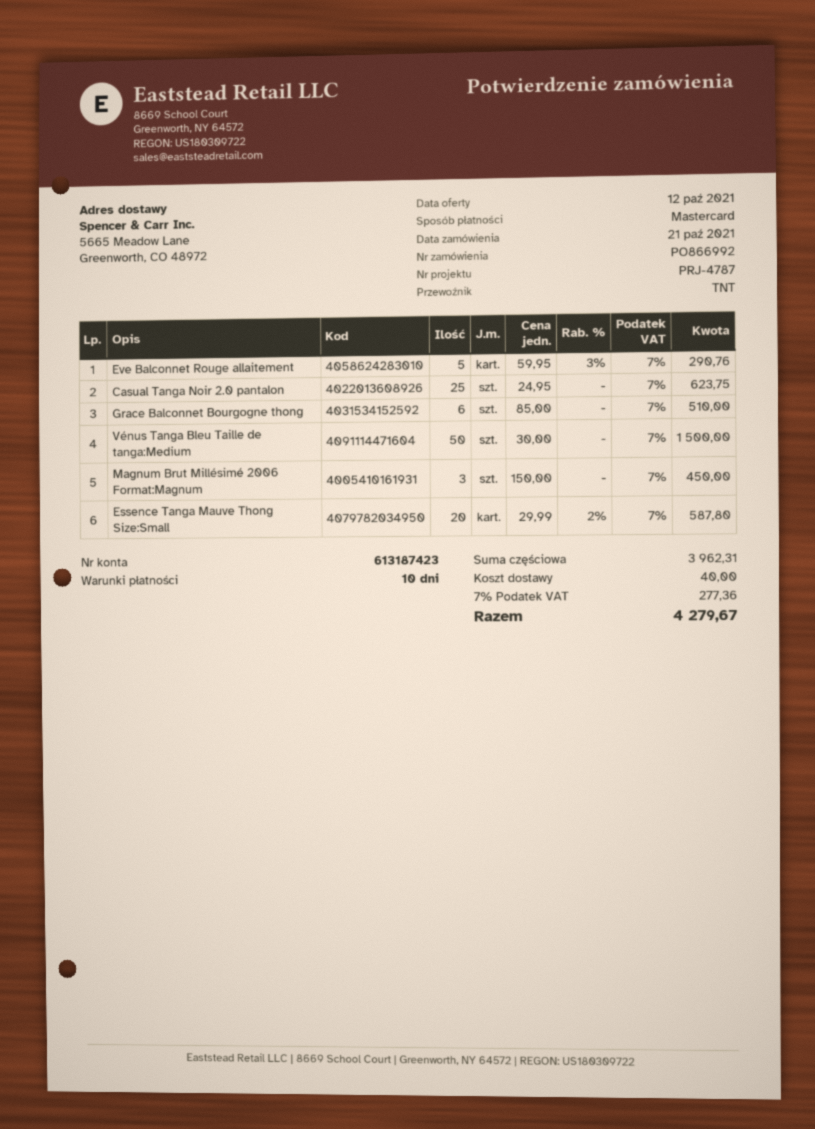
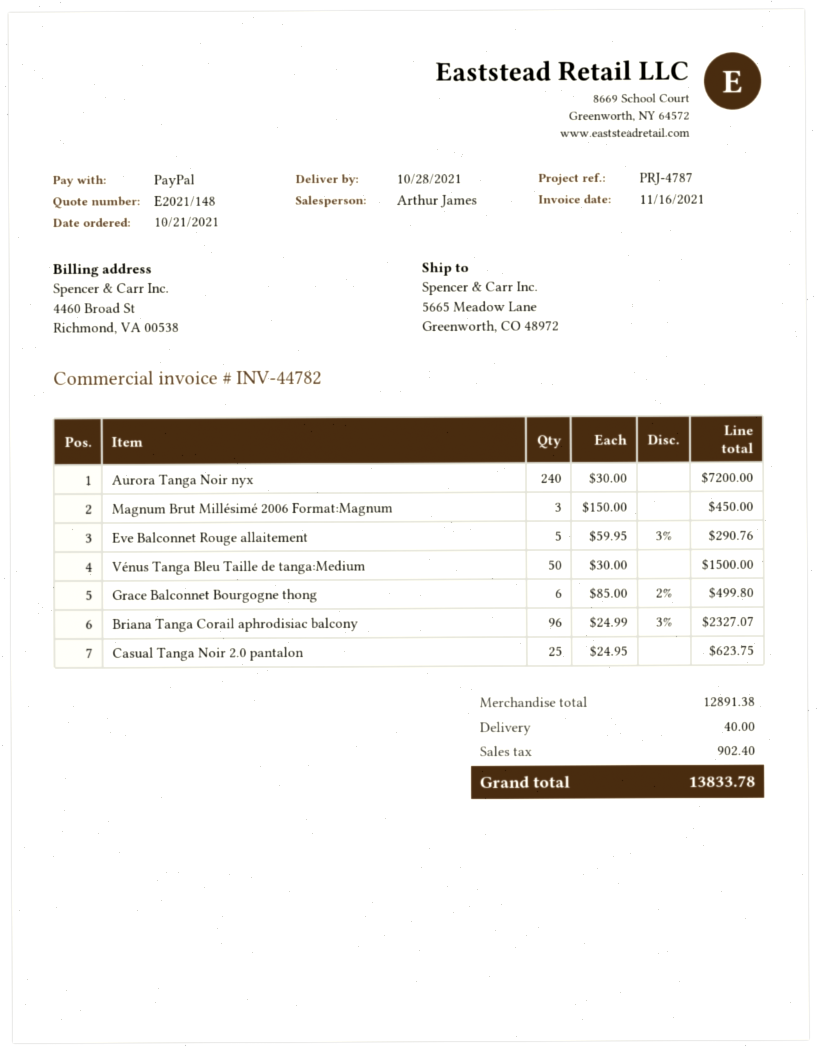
payment method: Mastercard -> PayPal
Grace Balconnet Bourgogne thong: 6 x 85.00 = 510.00 -> 6 x 85.00 - 2% = 499.80
Essence Tanga Mauve Thong Size:Small: 20 x 29.99 - 2% = 587.80 -> none
Aurora Tanga Noir nyx: none -> 240 x 30.00 = 7200.00
Briana Tanga Corail aphrodisiac balcony: none -> 96 x 24.99 - 3% = 2327.07
subtotal: 3962.31 -> 12891.38
tax: 277.36 -> 902.40
total: 4279.67 -> 13833.78

